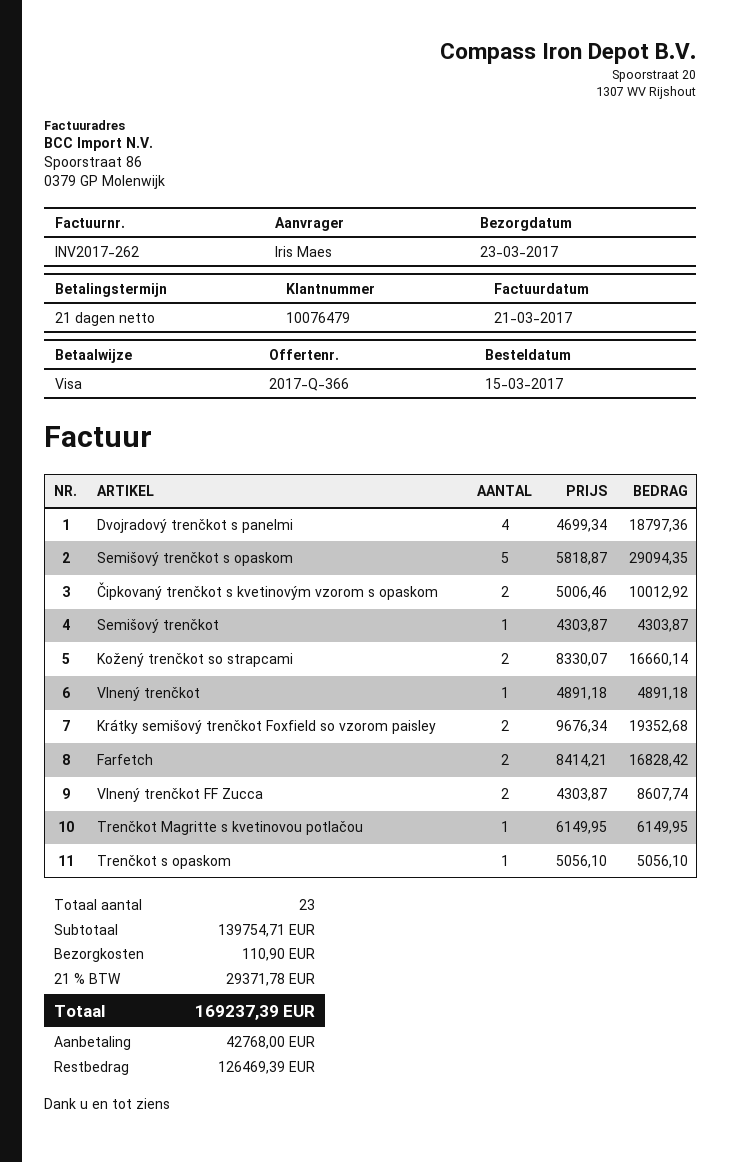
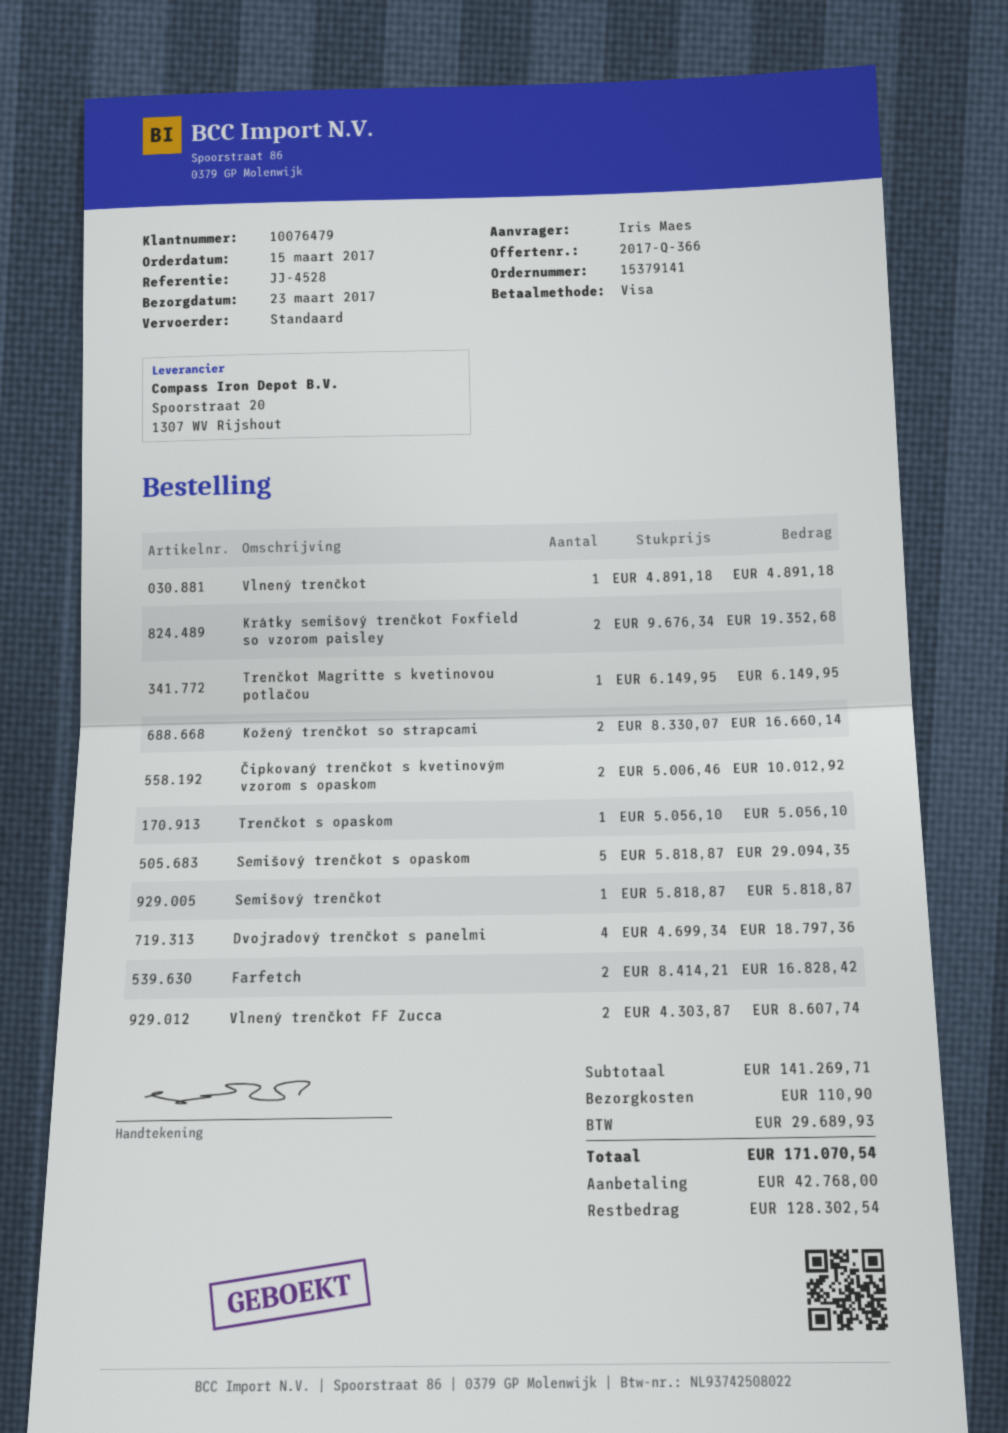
Semišový trenčkot: 1 x 4303.87 = 4303.87 -> 1 x 5818.87 = 5818.87
subtotal: 139754.71 -> 141269.71
tax: 29371.78 -> 29689.93
total: 169237.39 -> 171070.54
balance: 126469.39 -> 128302.54

